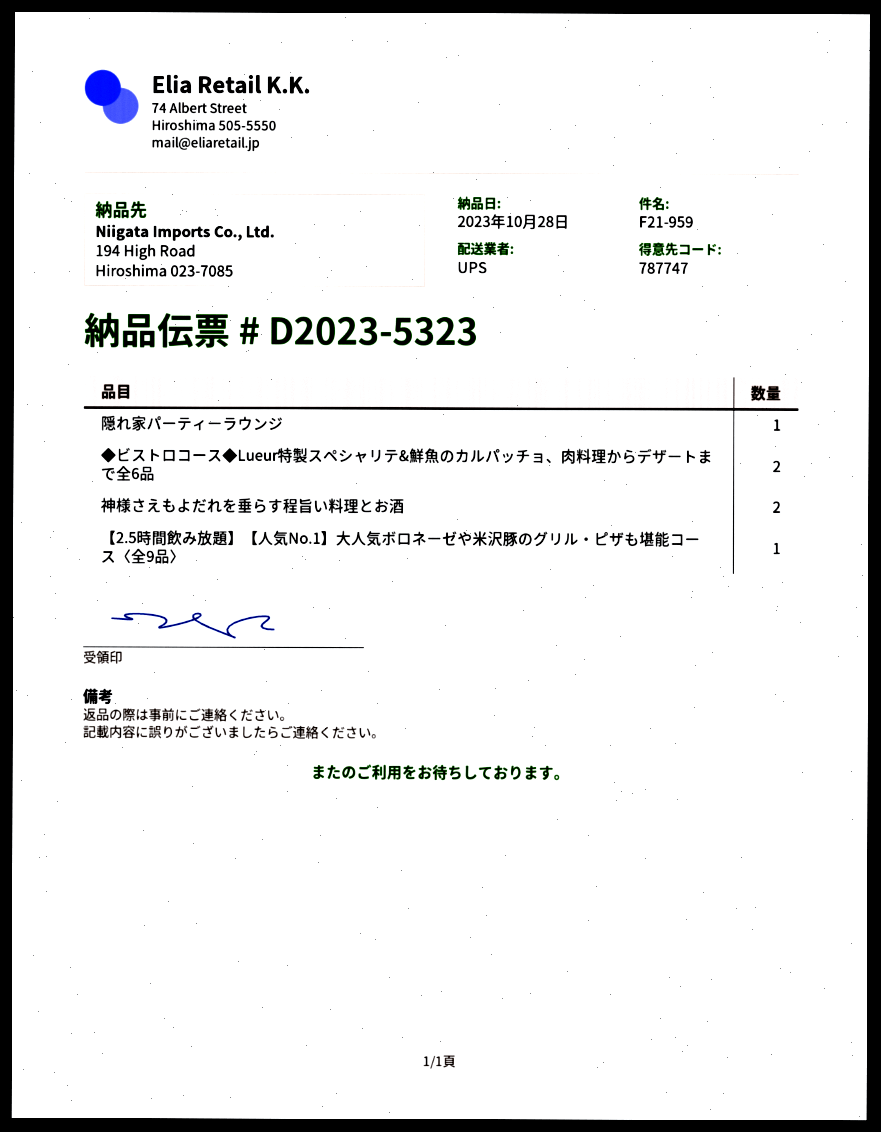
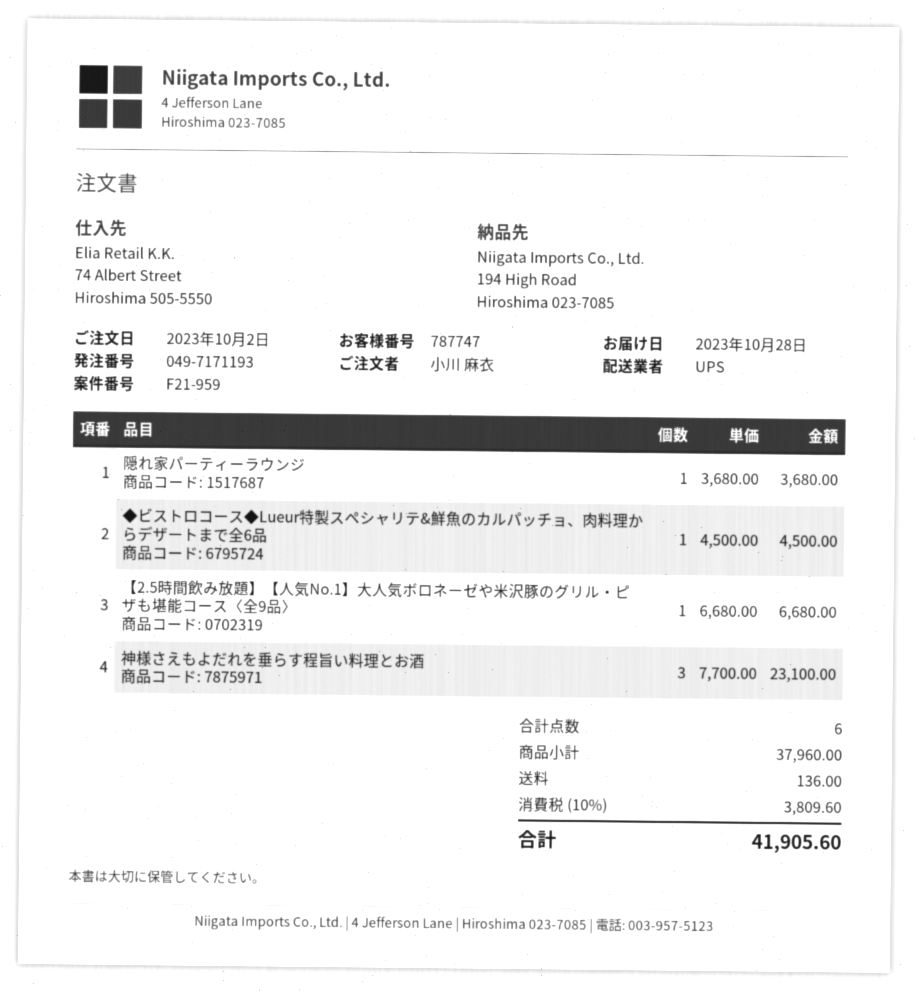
◆ビストロコース◆Lueur特製スペシャリテ&鮮魚のカルパッチョ、肉料理からデザートまで全6品: 2 -> 1
神様さえもよだれを垂らす程旨い料理とお酒: 2 -> 3

